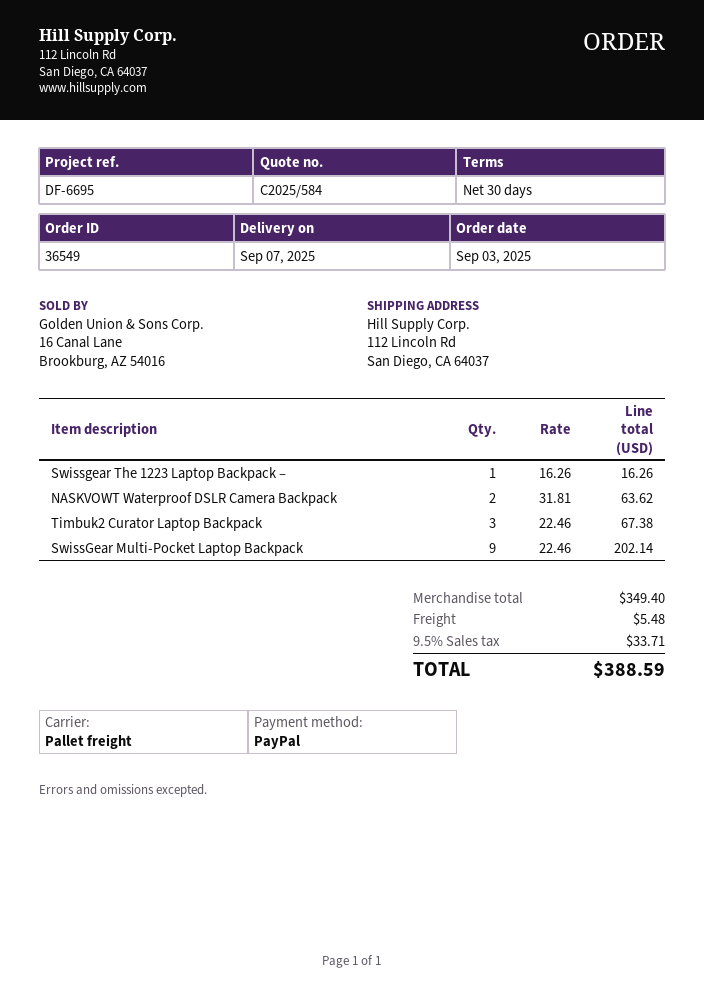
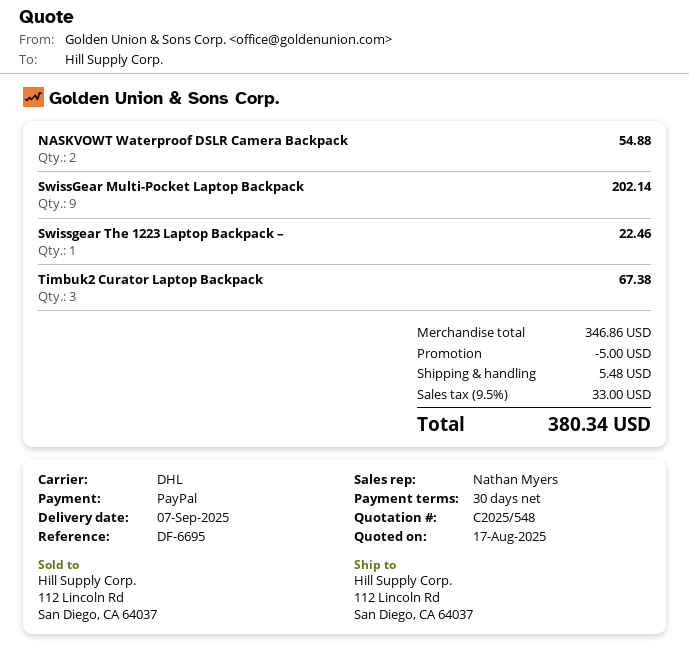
quote number: C2025/584 -> C2025/548
shipping method: pallet freight -> DHL
Swissgear The 1223 Laptop Backpack –: 1 for 16.26 -> 1 for 22.46
NASKVOWT Waterproof DSLR Camera Backpack: 2 for 63.62 -> 2 for 54.88
subtotal: 349.40 -> 346.86
discount: none -> 5.00
tax: 9.5% = 33.71 -> 9.5% = 33.00
total: 388.59 -> 380.34

